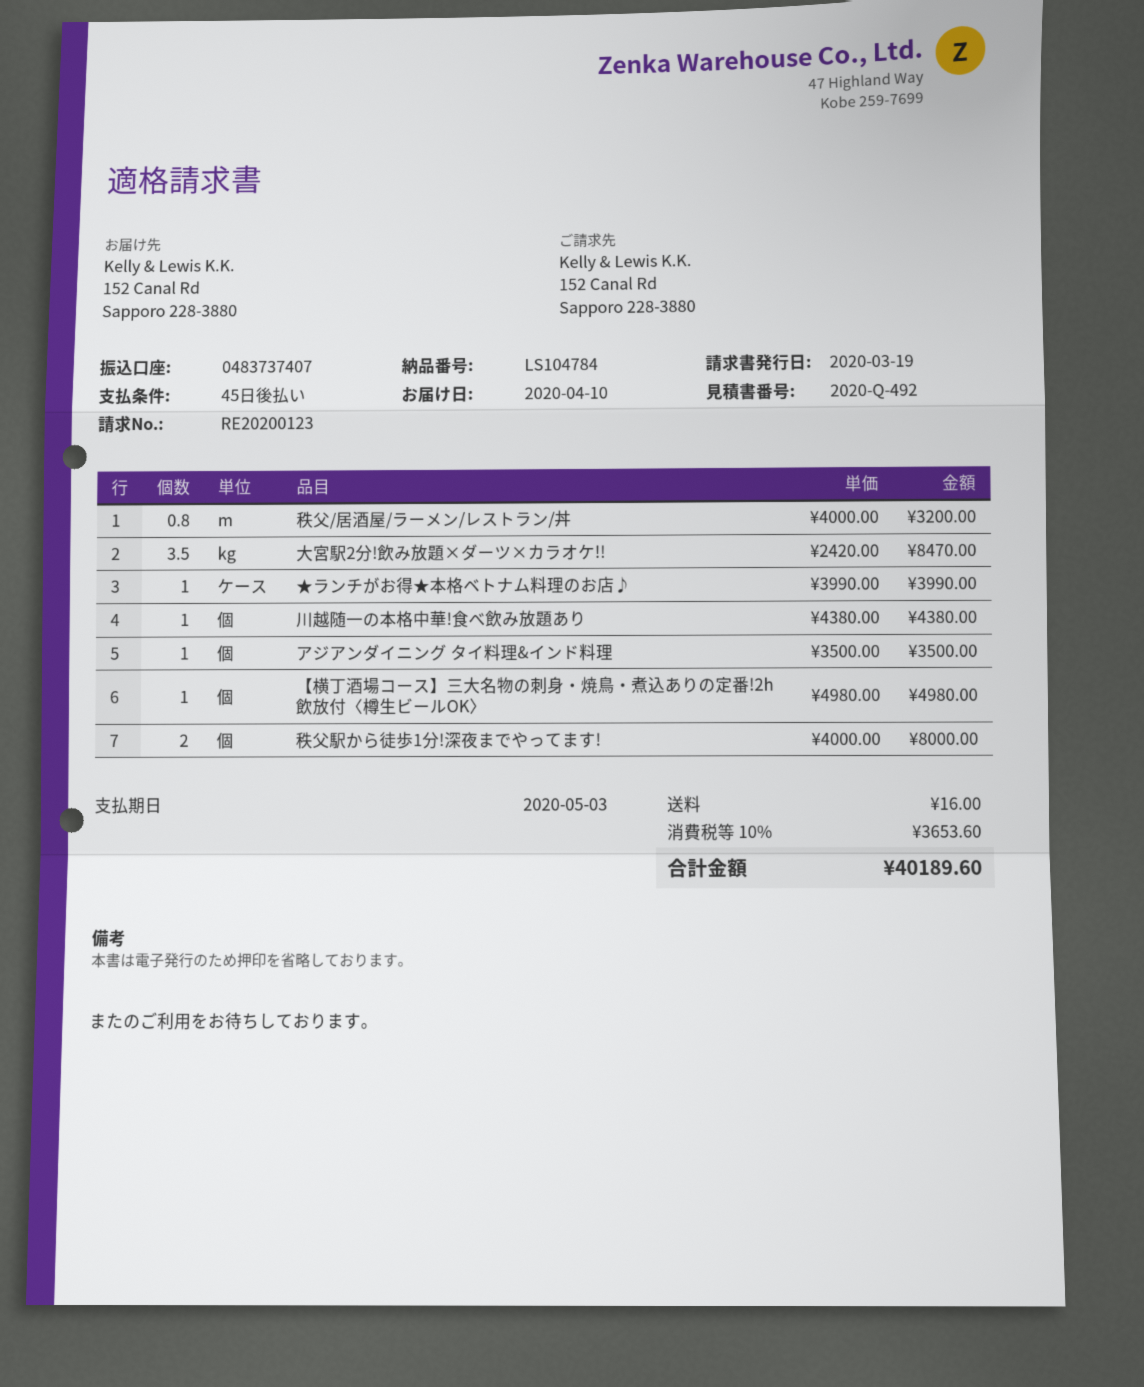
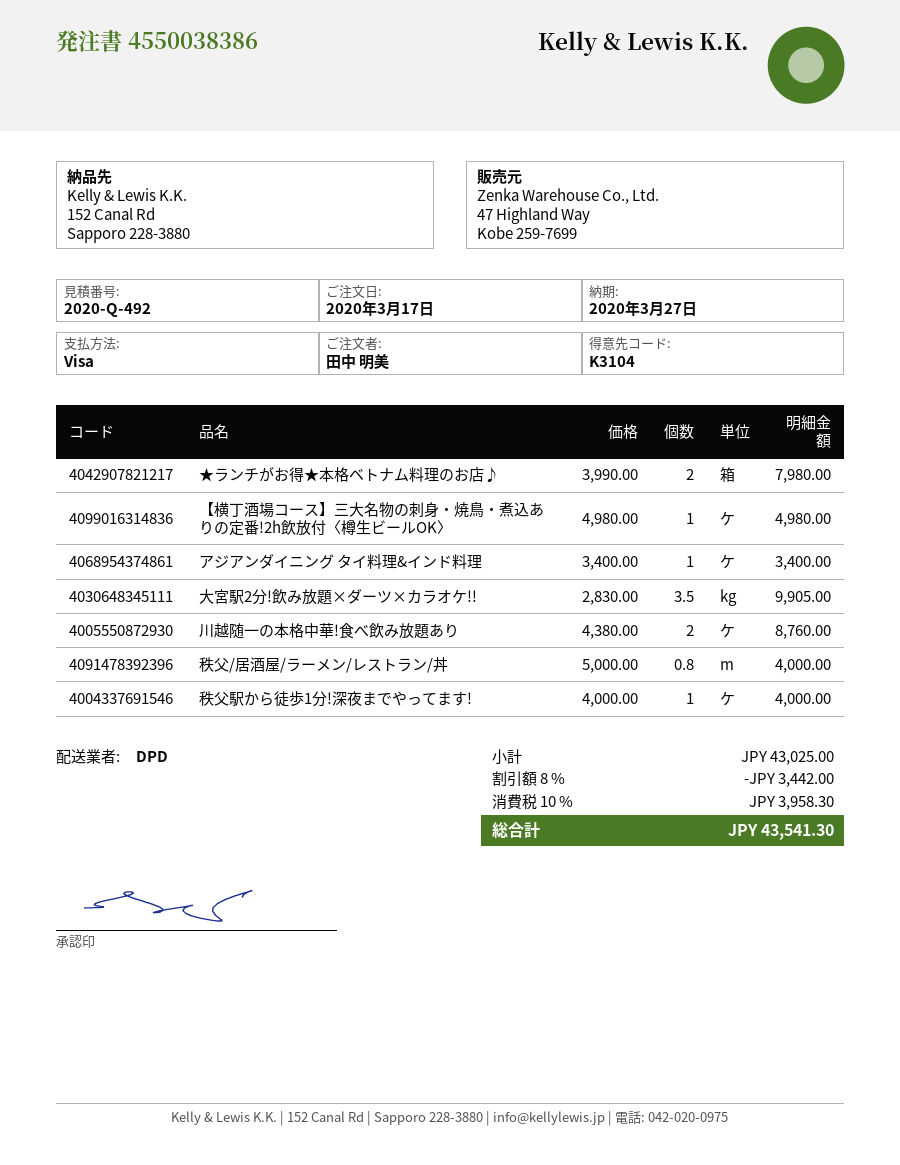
delivery date: 2020-04-10 -> 2020-03-27
秩父/居酒屋/ラーメン/レストラン/丼: 0.8 x 4000.00 = 3200.00 -> 0.8 x 5000.00 = 4000.00
大宮駅2分!飲み放題×ダーツ×カラオケ!!: 3.5 x 2420.00 = 8470.00 -> 3.5 x 2830.00 = 9905.00
★ランチがお得★本格ベトナム料理のお店♪: 1 x 3990.00 = 3990.00 -> 2 x 3990.00 = 7980.00
川越随一の本格中華!食べ飲み放題あり: 1 x 4380.00 = 4380.00 -> 2 x 4380.00 = 8760.00
アジアンダイニング タイ料理&インド料理: 1 x 3500.00 = 3500.00 -> 1 x 3400.00 = 3400.00
秩父駅から徒歩1分!深夜までやってます!: 2 x 4000.00 = 8000.00 -> 1 x 4000.00 = 4000.00
discount: none -> 8% = 3442.00
shipping: 16.00 -> none
tax: 10% = 3653.60 -> 10% = 3958.30
total: 40189.60 -> 43541.30

